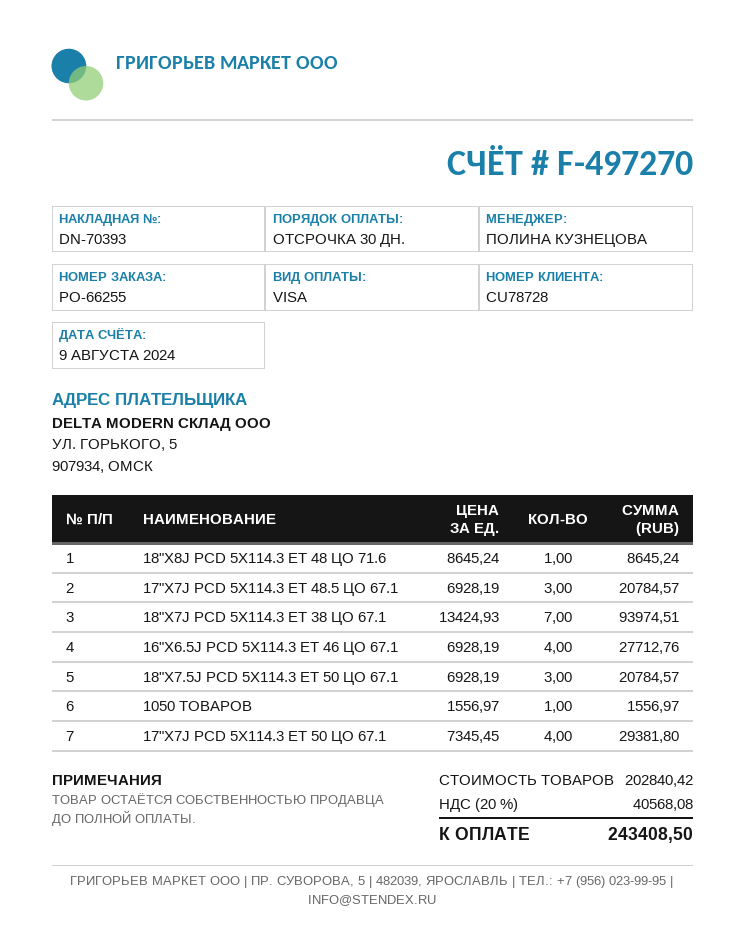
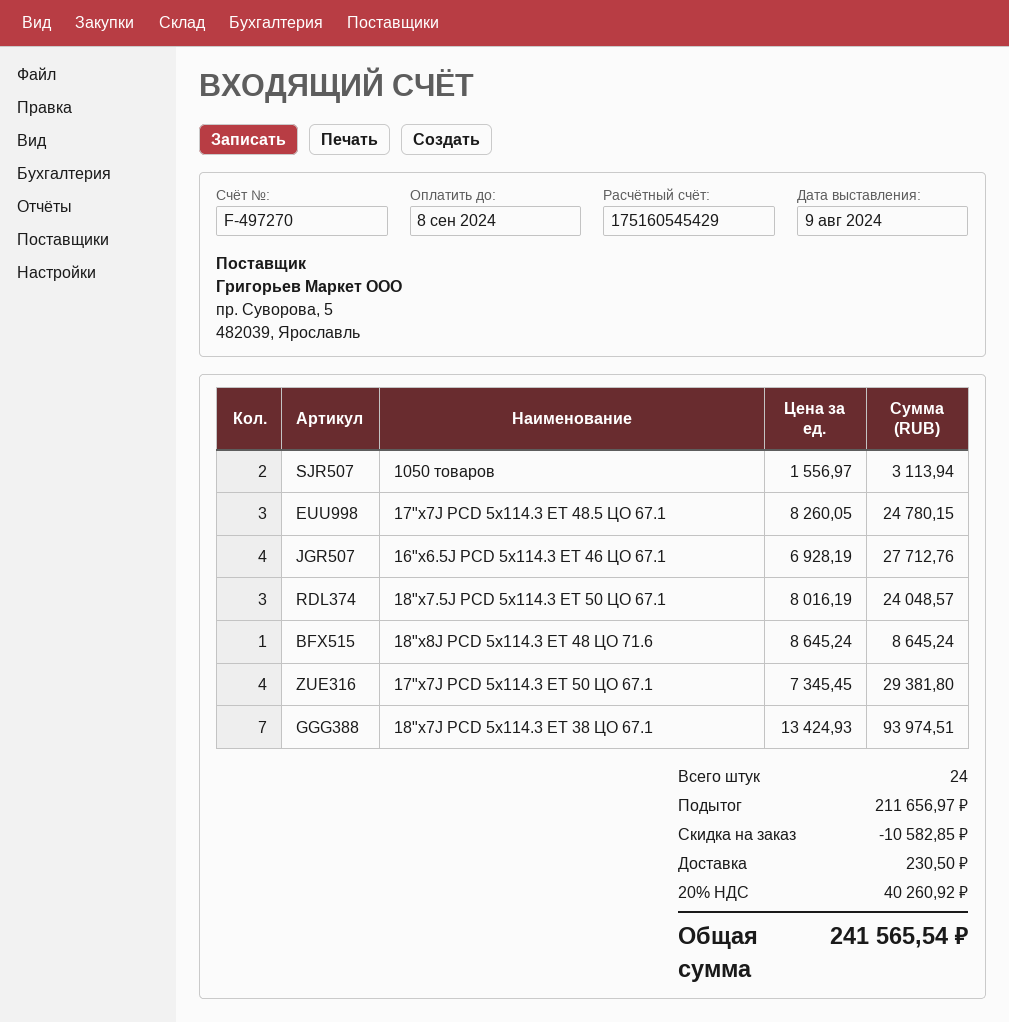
17"X7J PCD 5X114.3 ЕТ 48.5 ЦО 67.1: 3 x 6928.19 = 20784.57 -> 3 x 8260.05 = 24780.15
18"X7.5J PCD 5X114.3 ЕТ 50 ЦО 67.1: 3 x 6928.19 = 20784.57 -> 3 x 8016.19 = 24048.57
1050 ТОВАРОВ: 1 x 1556.97 = 1556.97 -> 2 x 1556.97 = 3113.94
subtotal: 202840.42 -> 211656.97
discount: none -> 10582.85
shipping: none -> 230.50
tax: 20% = 40568.08 -> 20% = 40260.92
total: 243408.50 -> 241565.54

